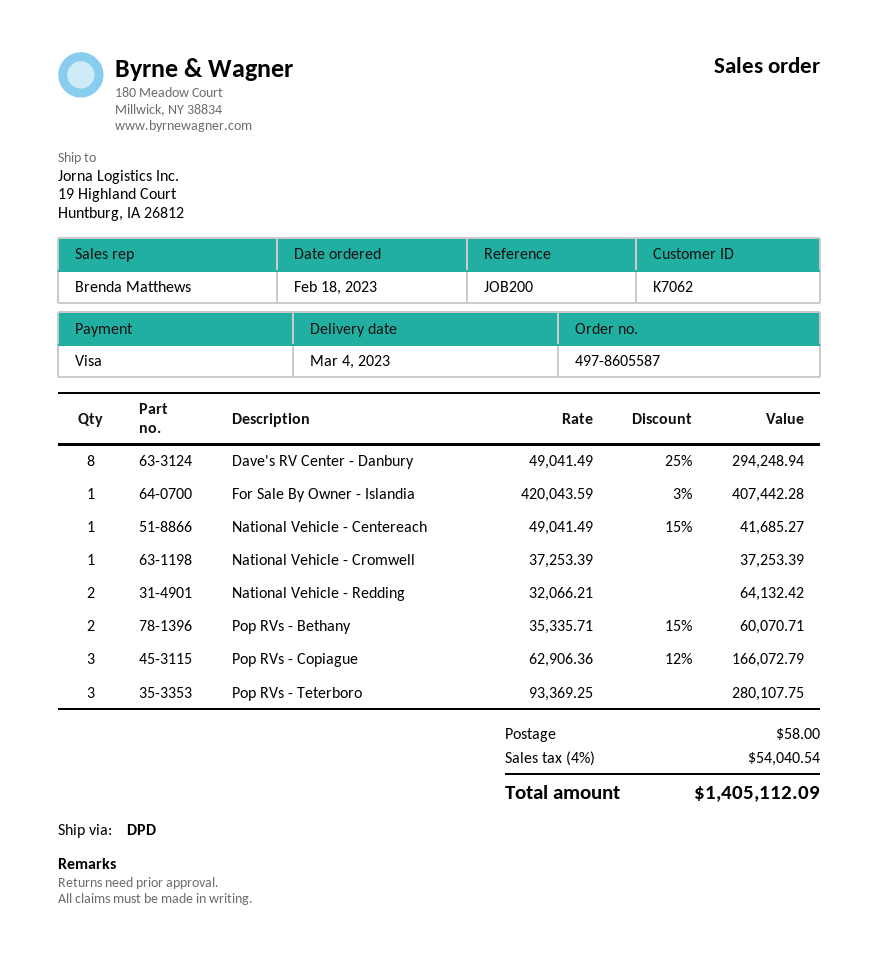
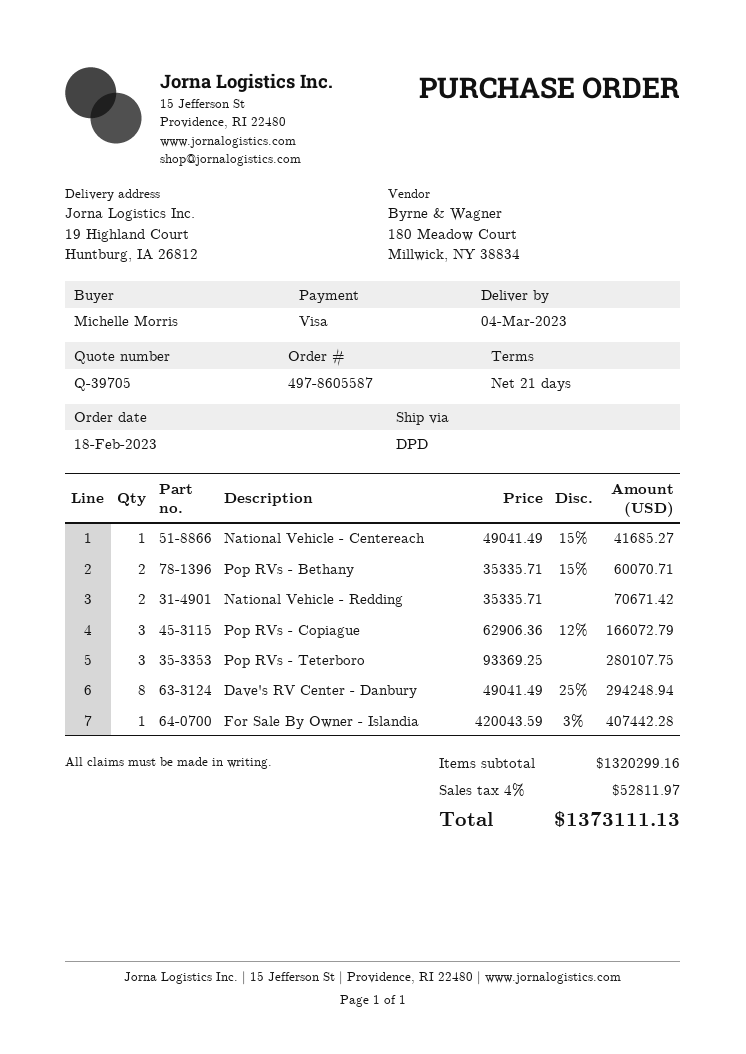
National Vehicle - Cromwell: 1 x 37253.39 = 37253.39 -> none
National Vehicle - Redding: 2 x 32066.21 = 64132.42 -> 2 x 35335.71 = 70671.42
shipping: 58.00 -> none
tax: 4% = 54040.54 -> 4% = 52811.97
total: 1405112.09 -> 1373111.13

